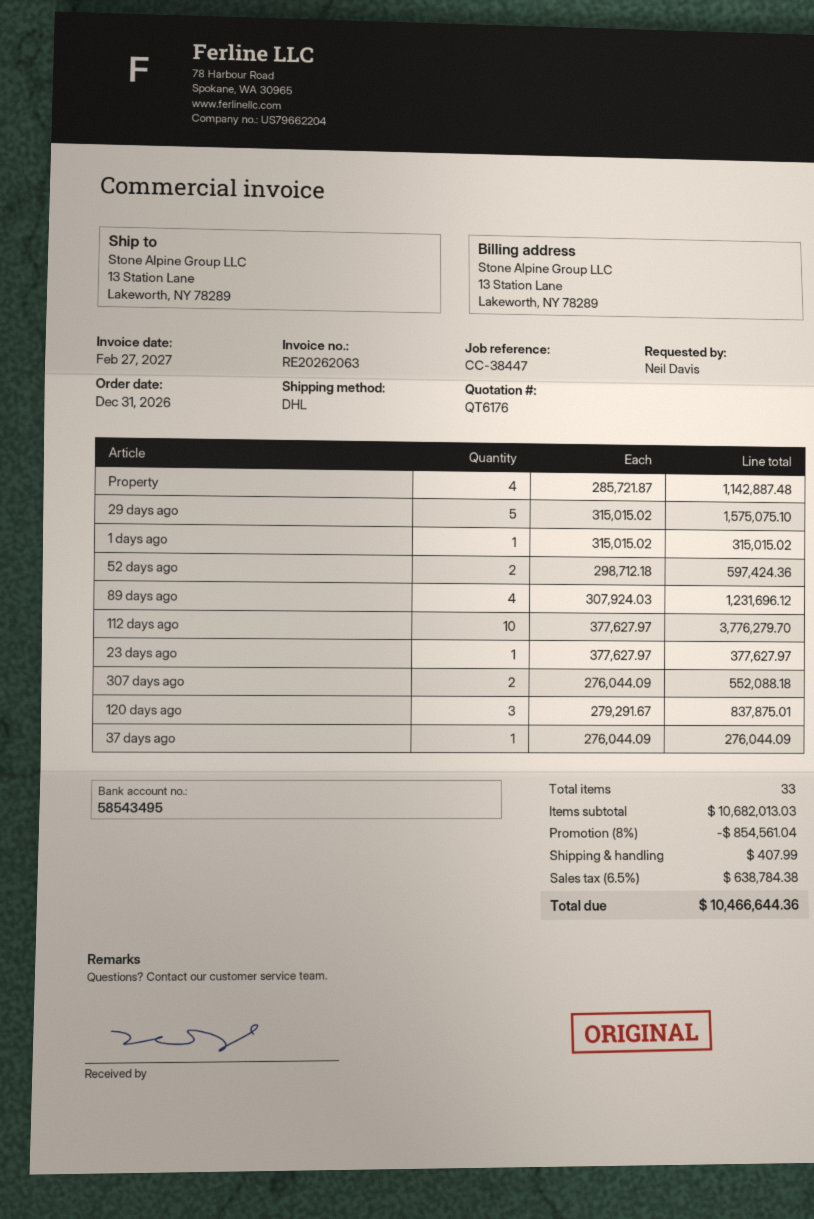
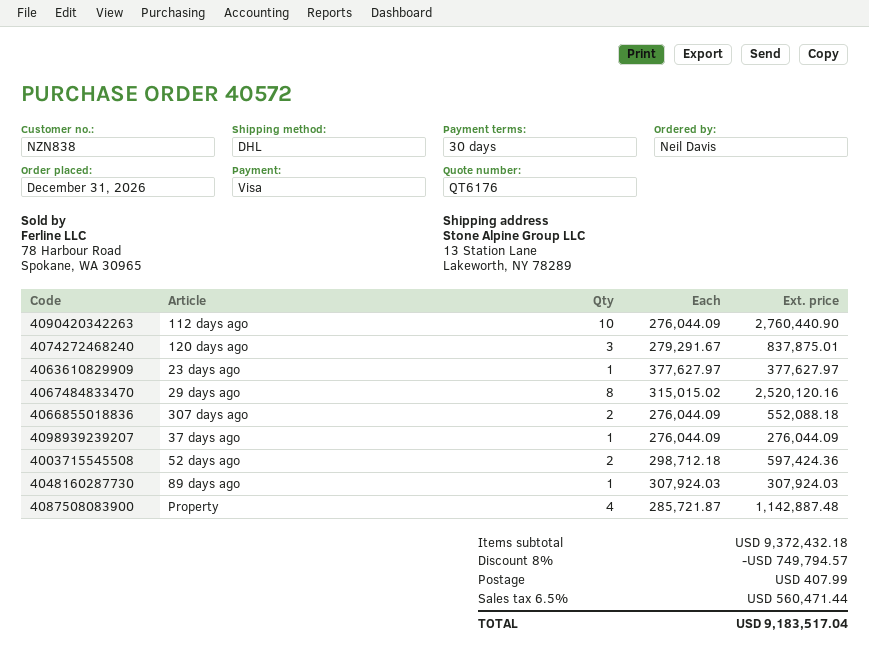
29 days ago: 5 x 315015.02 = 1575075.10 -> 8 x 315015.02 = 2520120.16
1 days ago: 1 x 315015.02 = 315015.02 -> none
89 days ago: 4 x 307924.03 = 1231696.12 -> 1 x 307924.03 = 307924.03
112 days ago: 10 x 377627.97 = 3776279.70 -> 10 x 276044.09 = 2760440.90
subtotal: 10682013.03 -> 9372432.18
discount: 8% = 854561.04 -> 8% = 749794.57
tax: 6.5% = 638784.38 -> 6.5% = 560471.44
total: 10466644.36 -> 9183517.04

